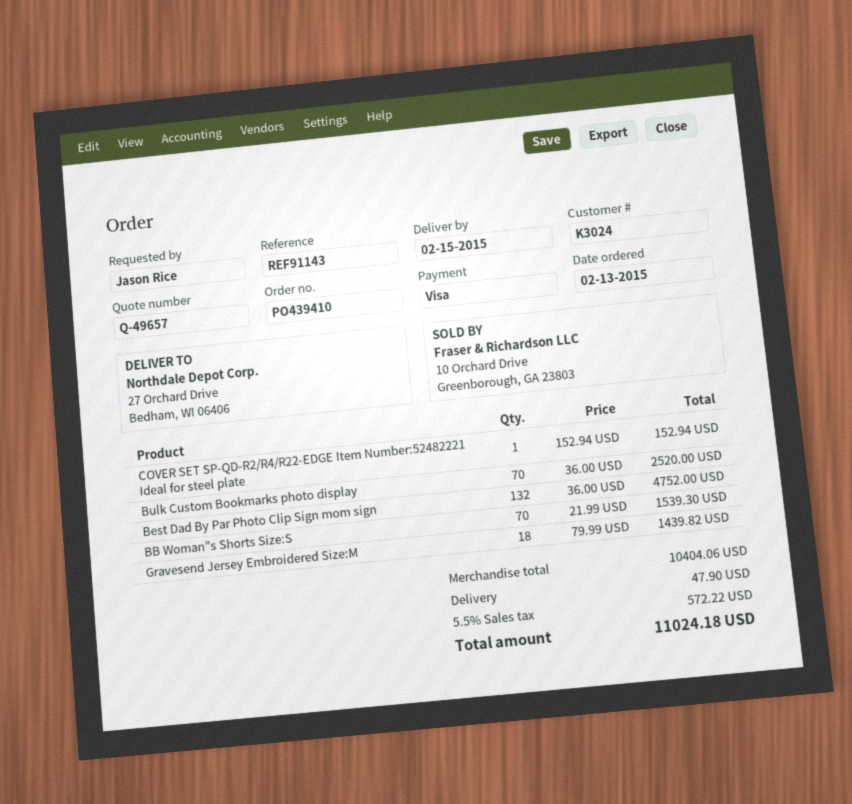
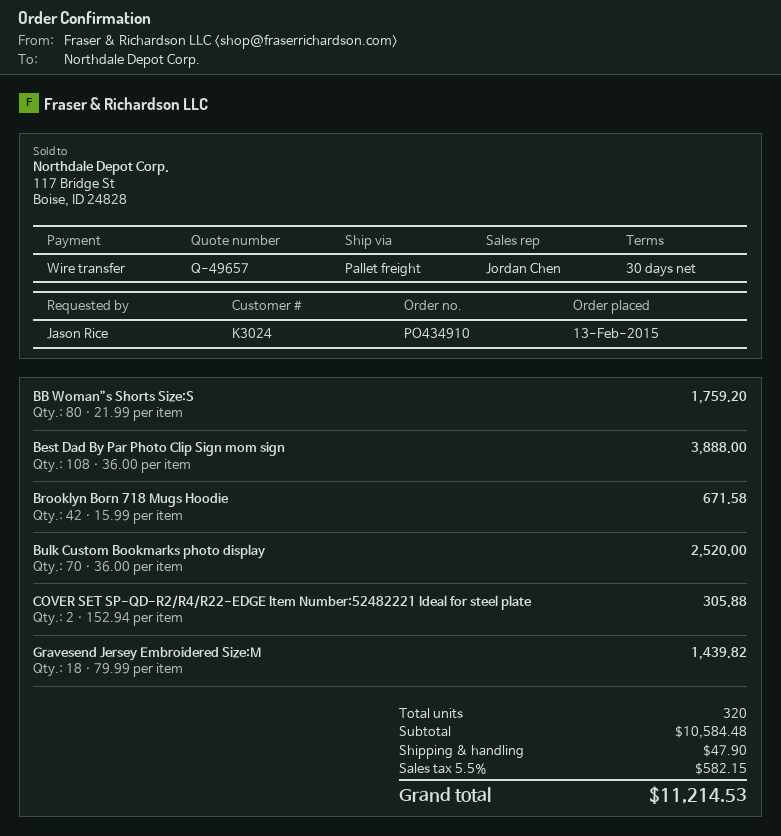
order number: PO439410 -> PO434910
payment method: Visa -> bank transfer
COVER SET SP-QD-R2/R4/R22-EDGE Item Number:52482221 Ideal for steel plate: 1 x 152.94 = 152.94 -> 2 x 152.94 = 305.88
Best Dad By Par Photo Clip Sign mom sign: 132 x 36.00 = 4752.00 -> 108 x 36.00 = 3888.00
BB Woman”s Shorts Size:S: 70 x 21.99 = 1539.30 -> 80 x 21.99 = 1759.20
Brooklyn Born 718 Mugs Hoodie: none -> 42 x 15.99 = 671.58
subtotal: 10404.06 -> 10584.48
tax: 5.5% = 572.22 -> 5.5% = 582.15
total: 11024.18 -> 11214.53

